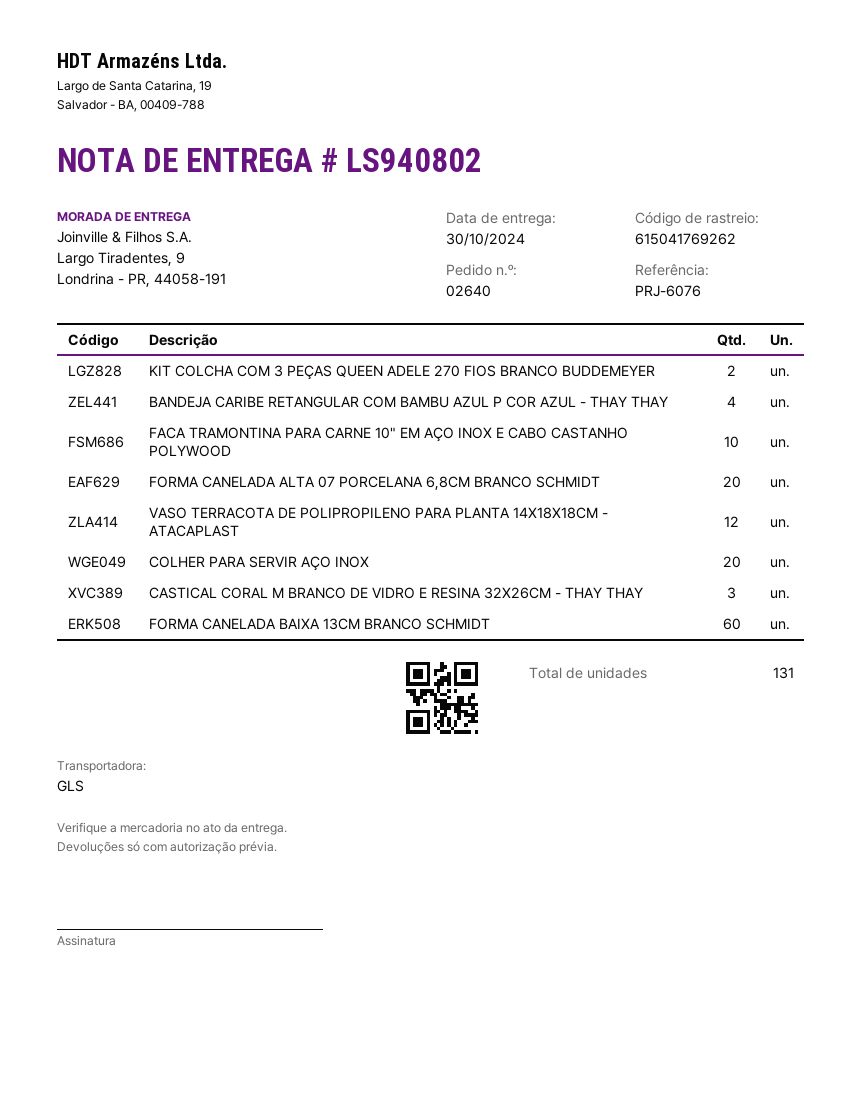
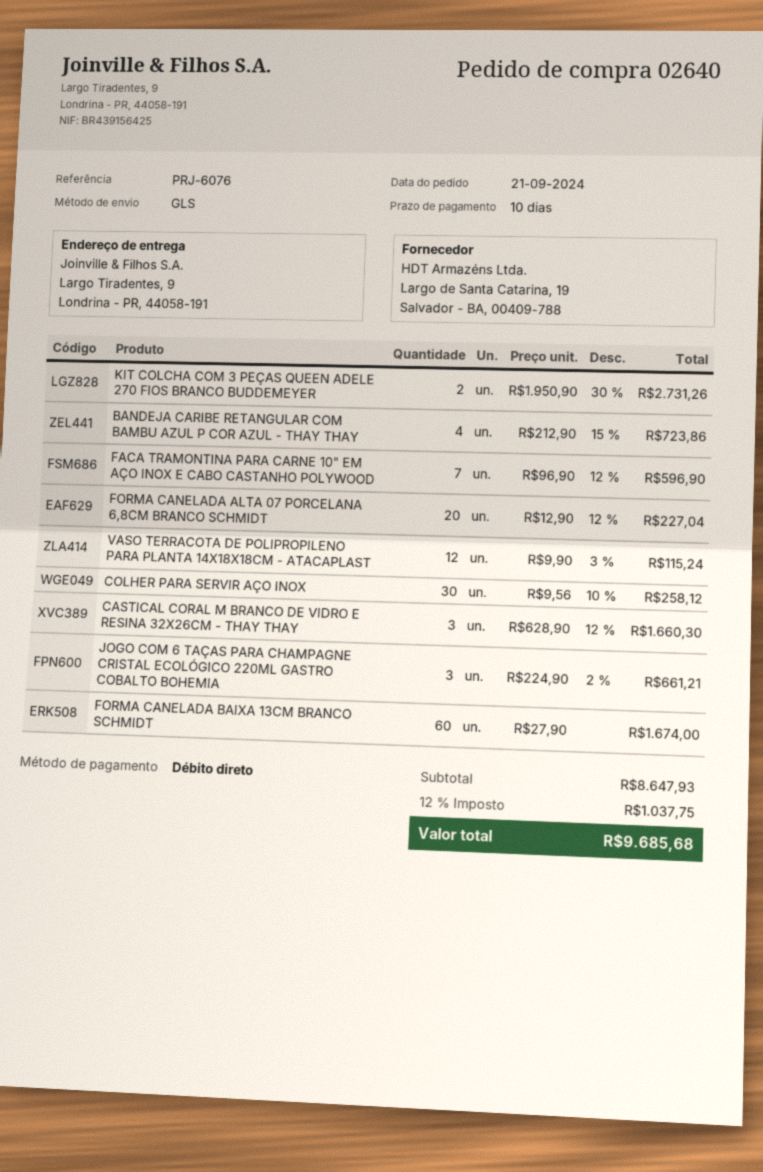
FACA TRAMONTINA PARA CARNE 10" EM AÇO INOX E CABO CASTANHO POLYWOOD: 10 -> 7
COLHER PARA SERVIR AÇO INOX: 20 -> 30
JOGO COM 6 TAÇAS PARA CHAMPAGNE CRISTAL ECOLÓGICO 220ML GASTRO COBALTO BOHEMIA: none -> 3

